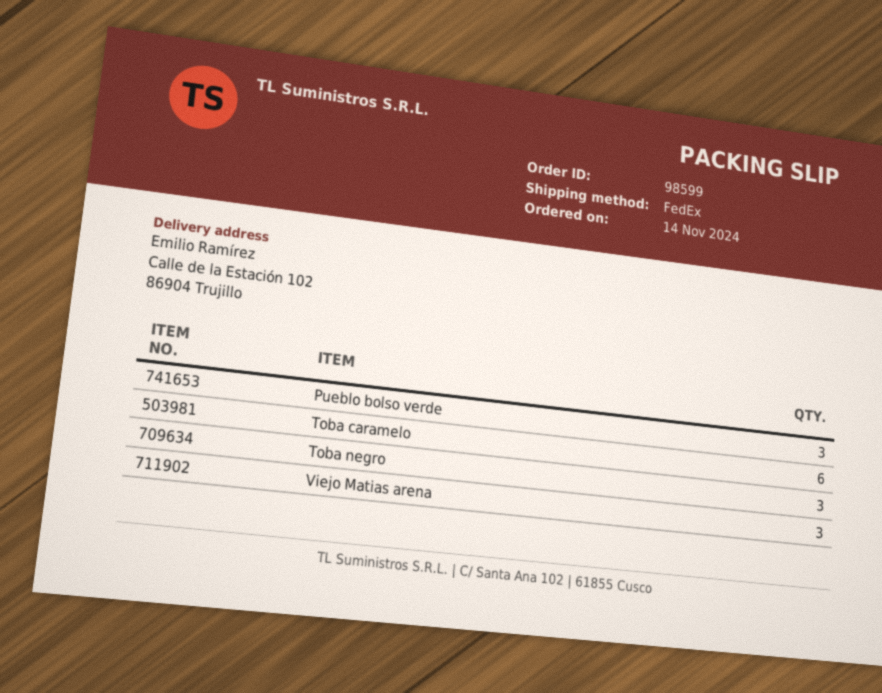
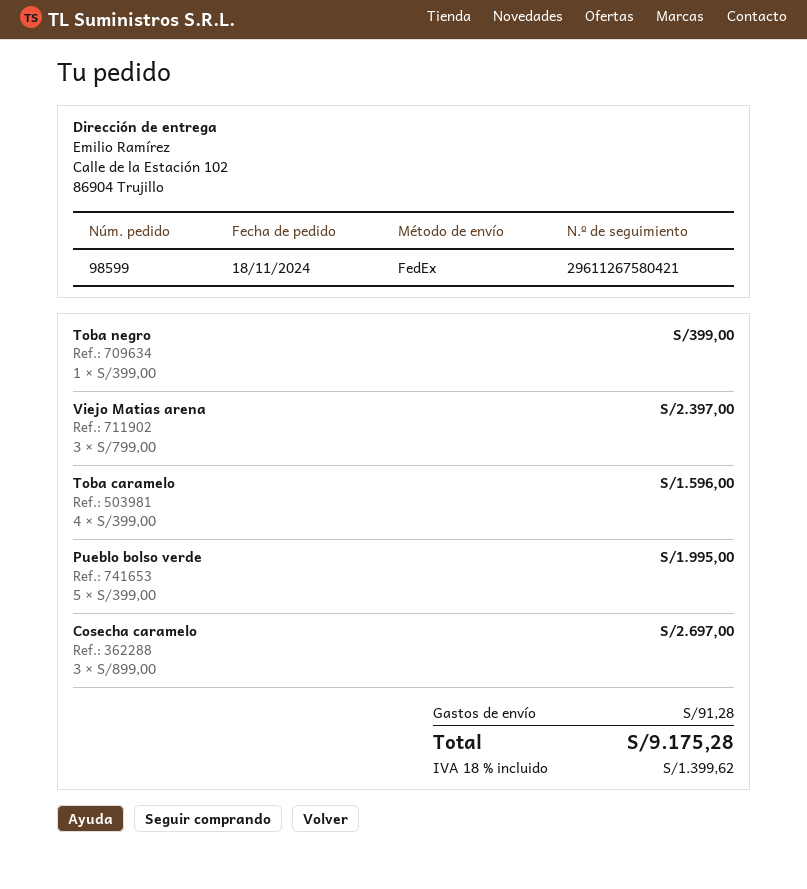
order date: 2024-11-14 -> 2024-11-18
Pueblo bolso verde: 3 -> 5
Toba caramelo: 6 -> 4
Toba negro: 3 -> 1
Cosecha caramelo: none -> 3

